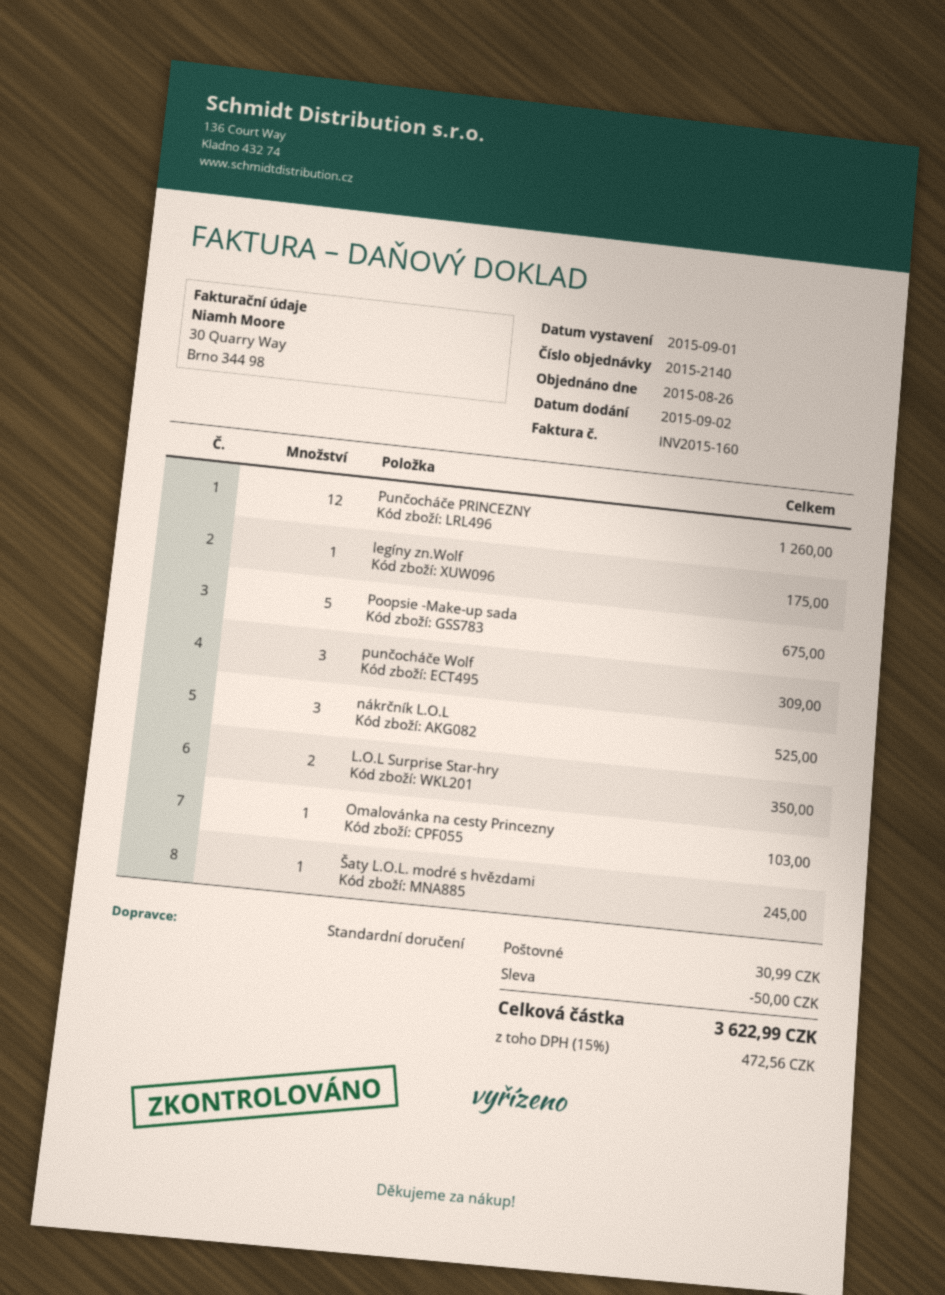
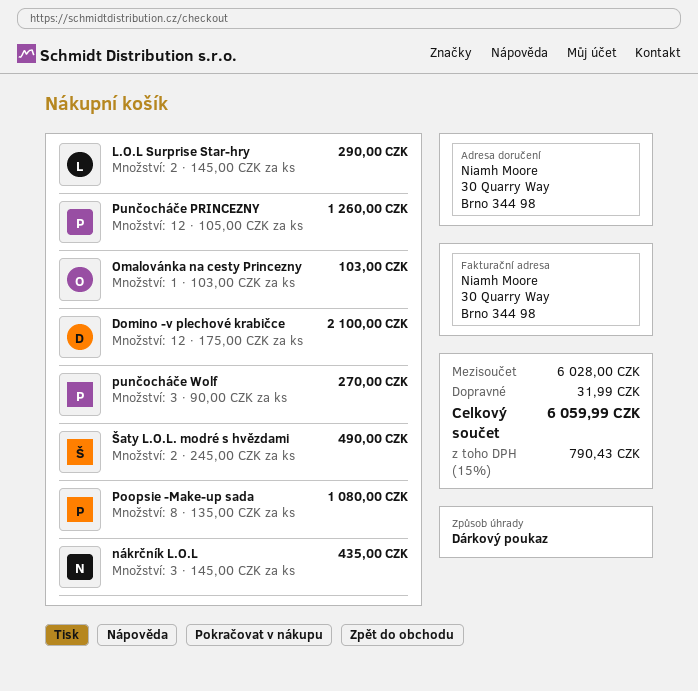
legíny zn.Wolf: 1 for 175.00 -> none
Poopsie -Make-up sada: 5 for 675.00 -> 8 for 1080.00
punčocháče Wolf: 3 for 309.00 -> 3 for 270.00
nákrčník L.O.L: 3 for 525.00 -> 3 for 435.00
L.O.L Surprise Star-hry: 2 for 350.00 -> 2 for 290.00
Šaty L.O.L. modré s hvězdami: 1 for 245.00 -> 2 for 490.00
Domino -v plechové krabičce: none -> 12 for 2100.00
discount: 50.00 -> none
shipping: 30.99 -> 31.99
tax: 15% = 472.56 -> 15% = 790.43
total: 3622.99 -> 6059.99

